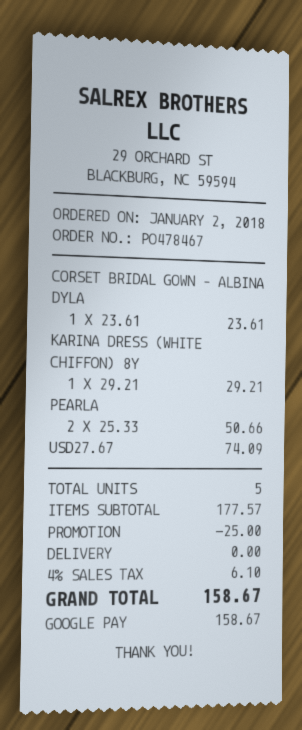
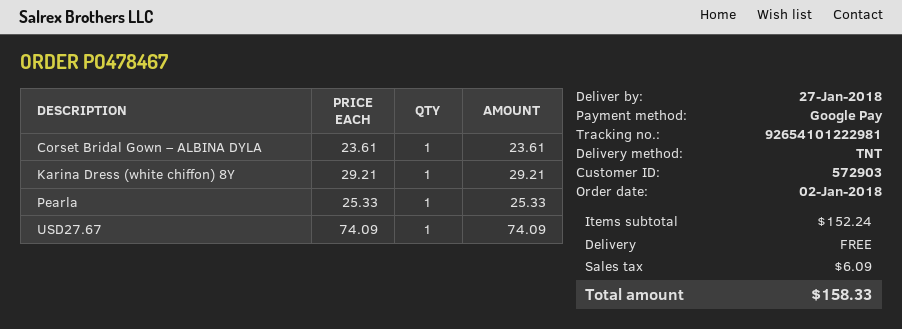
PEARLA: 2 x 25.33 = 50.66 -> 1 x 25.33 = 25.33
subtotal: 177.57 -> 152.24
discount: 25.00 -> none
tax: 6.10 -> 6.09
total: 158.67 -> 158.33

